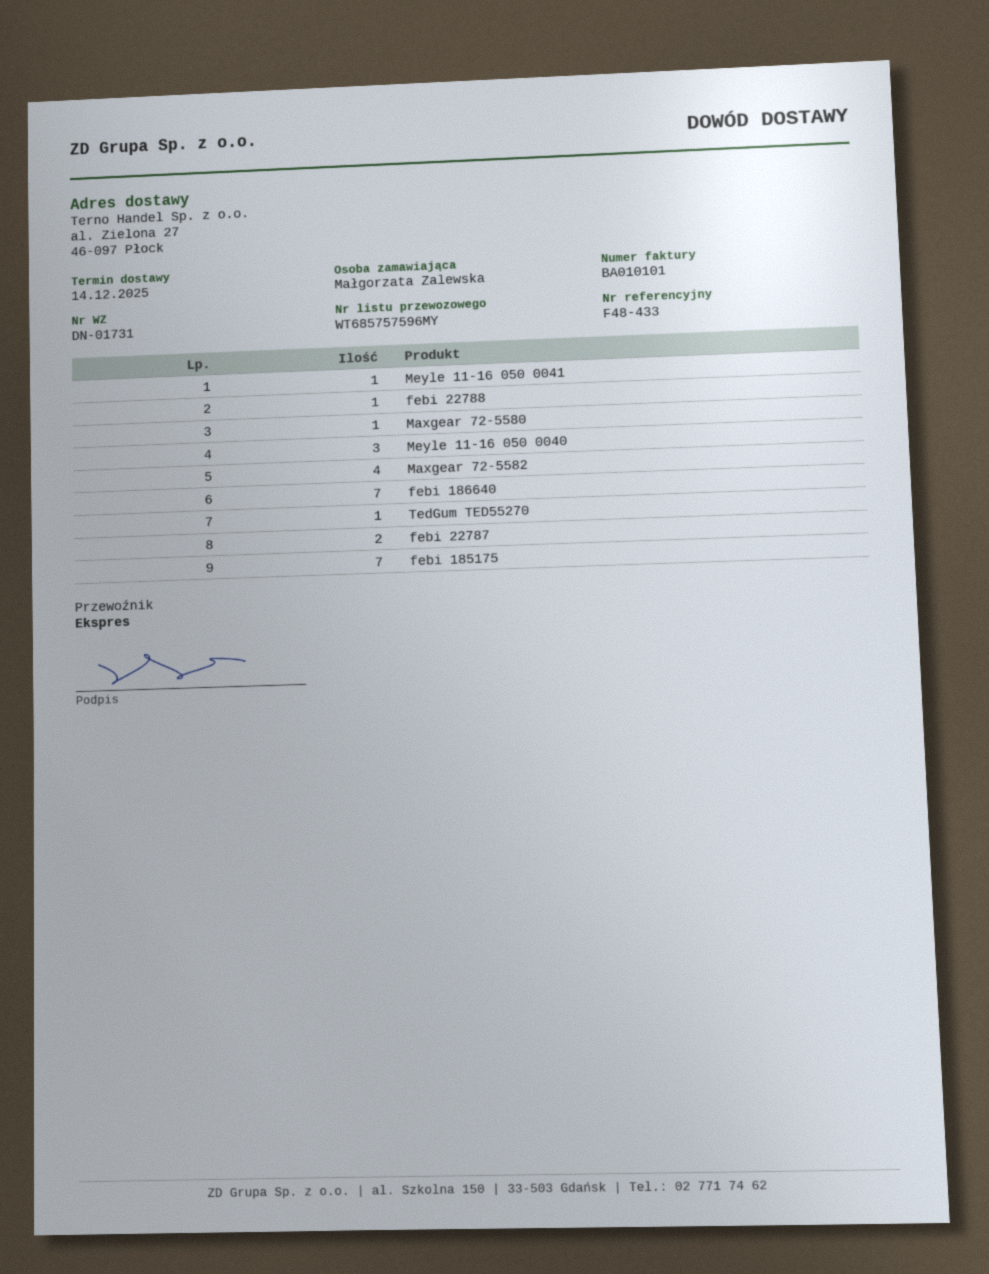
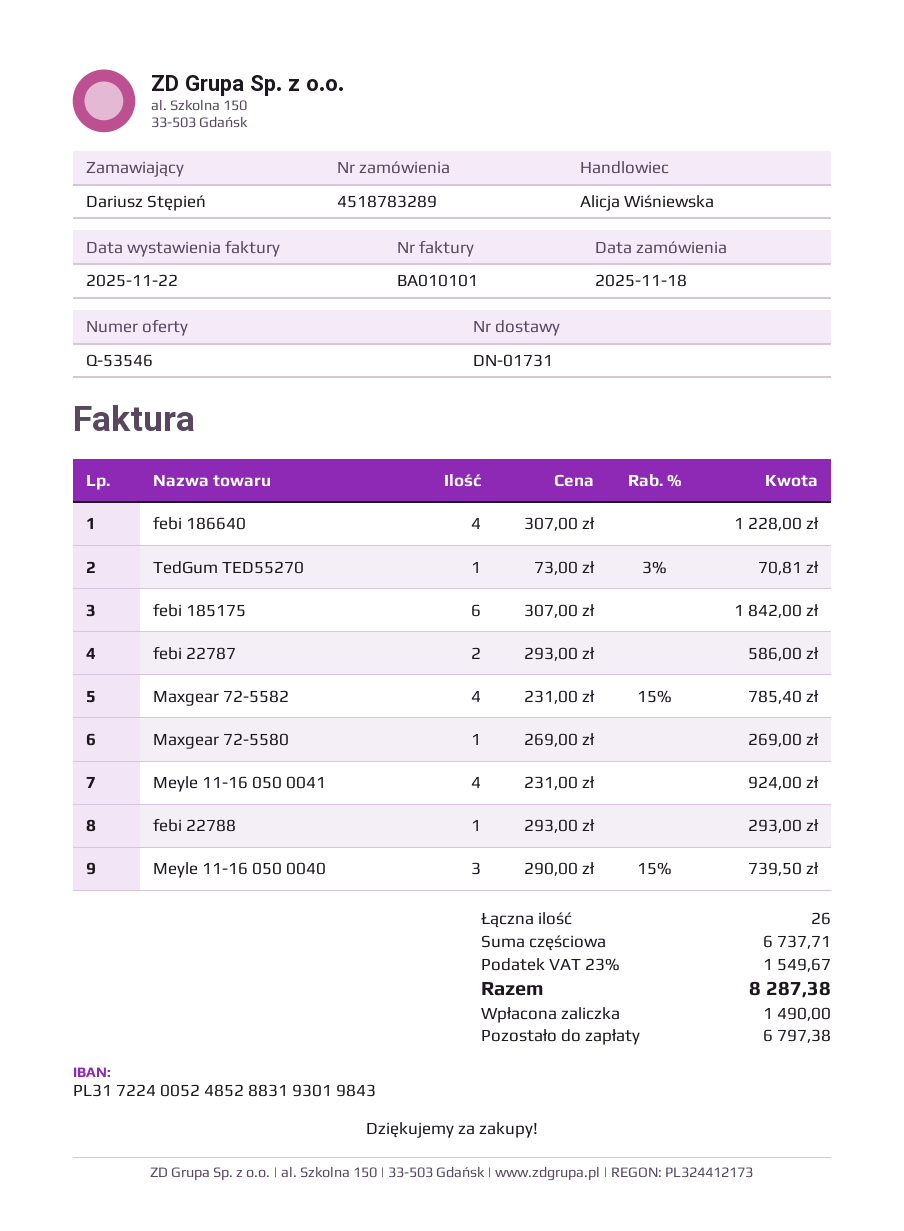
ordered by: Małgorzata Zalewska -> Dariusz Stępień
Meyle 11-16 050 0041: 1 -> 4
febi 186640: 7 -> 4
febi 185175: 7 -> 6

